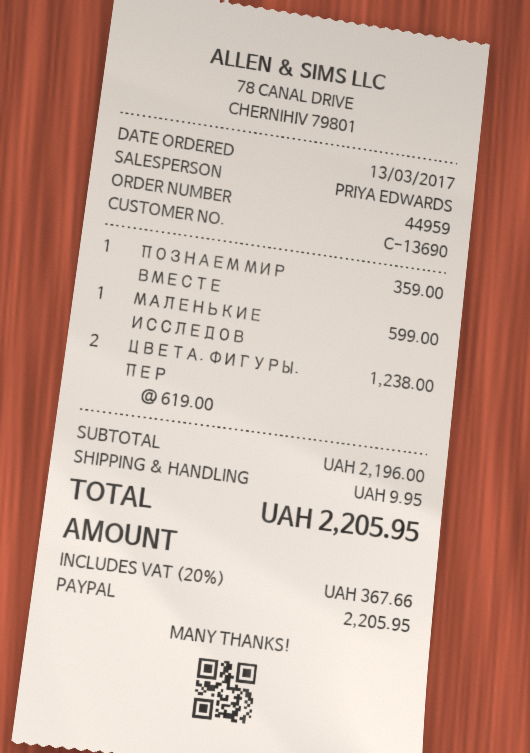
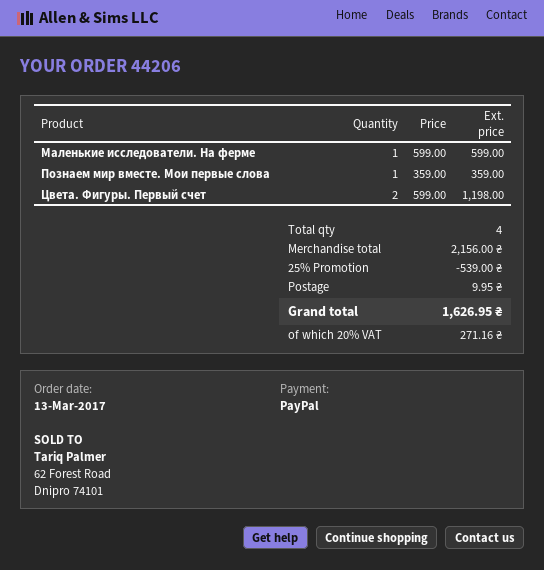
order number: 44959 -> 44206
ЦВЕТА. ФИГУРЫ. ПЕР: 2 x 619.00 = 1238.00 -> 2 x 599.00 = 1198.00
subtotal: 2196.00 -> 2156.00
discount: none -> 25% = 539.00
tax: 20% = 367.66 -> 20% = 271.16
total: 2205.95 -> 1626.95

